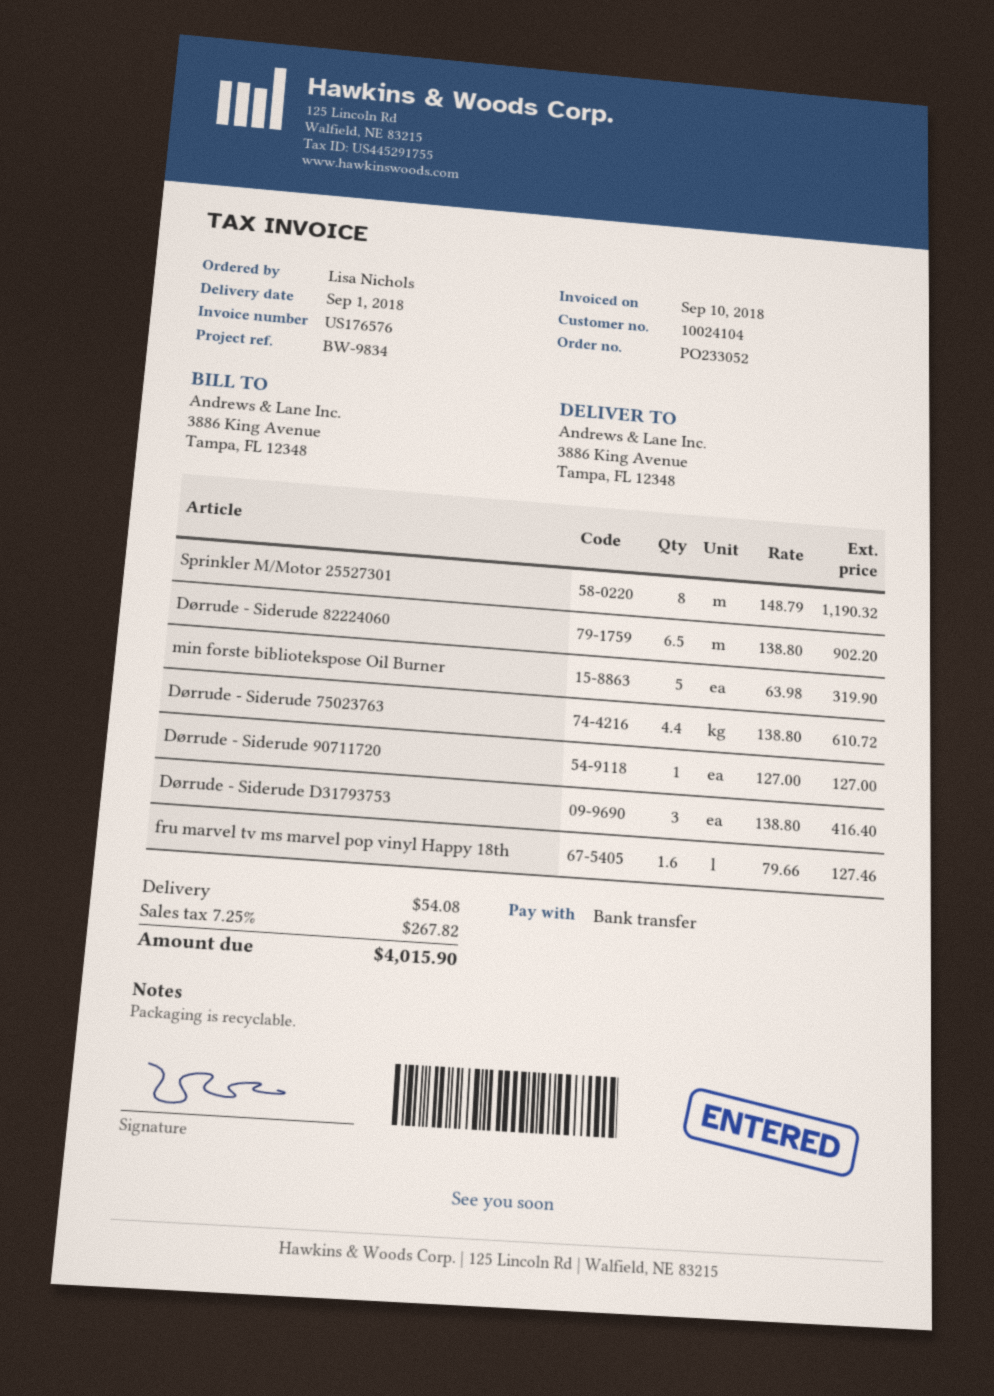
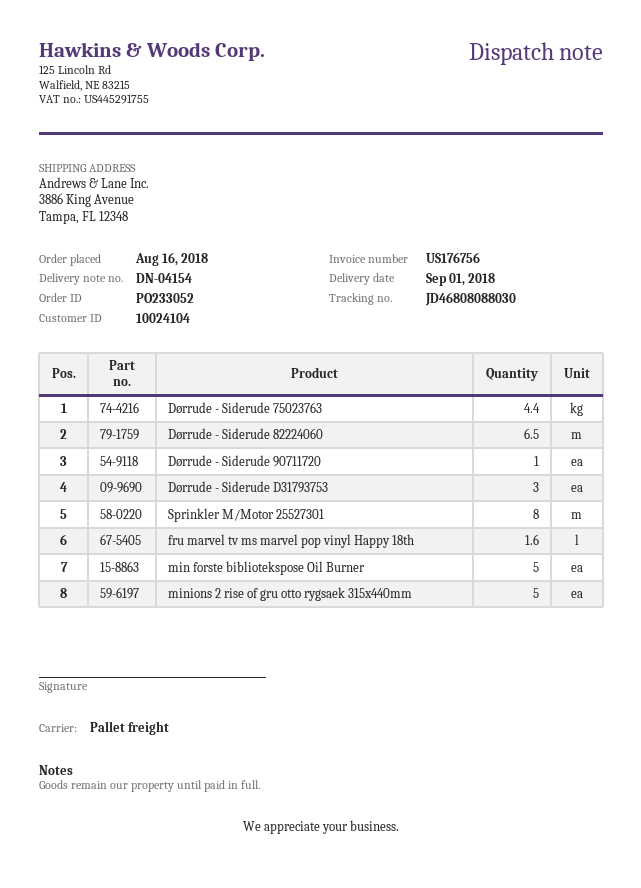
invoice number: US176576 -> US176756
minions 2 rise of gru otto rygsaek 315x440mm: none -> 5

